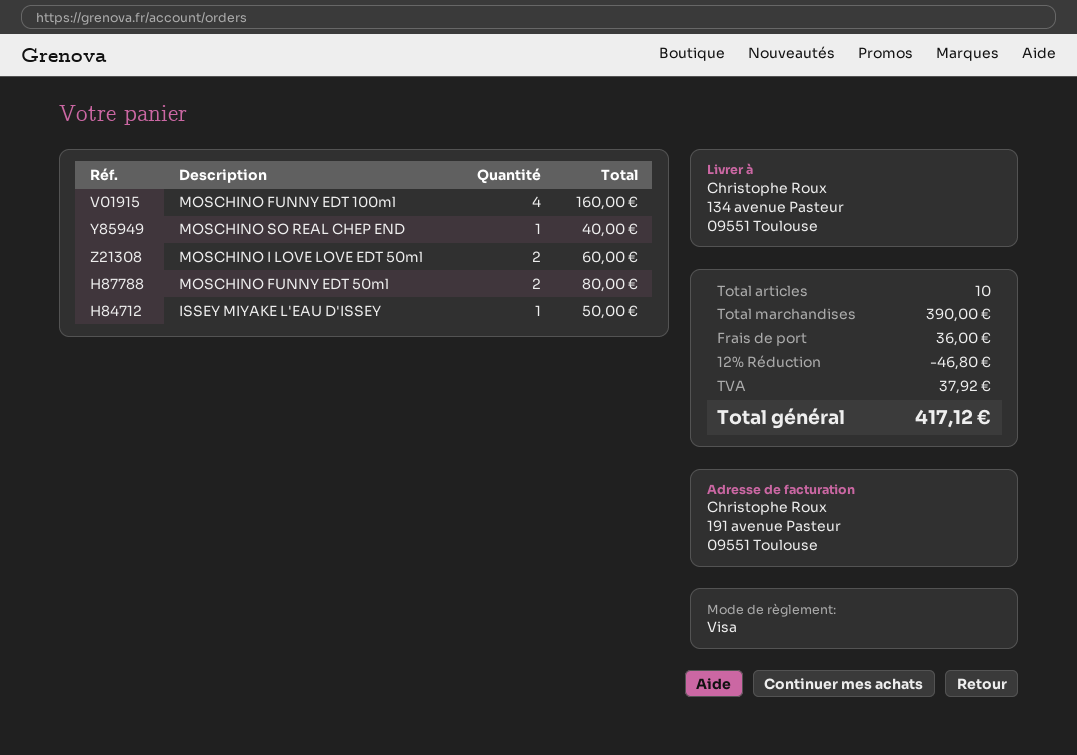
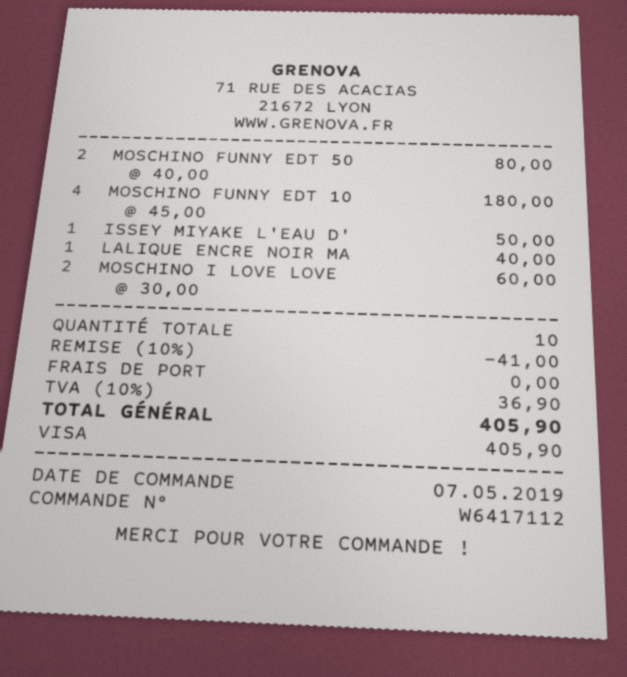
MOSCHINO FUNNY EDT 100ml: 4 for 160.00 -> 4 for 180.00
MOSCHINO SO REAL CHEP END: 1 for 40.00 -> none
LALIQUE ENCRE NOIR MA: none -> 1 for 40.00
discount: 12% = 46.80 -> 10% = 41.00
shipping: 36.00 -> 0.00
tax: 37.92 -> 36.90
total: 417.12 -> 405.90

